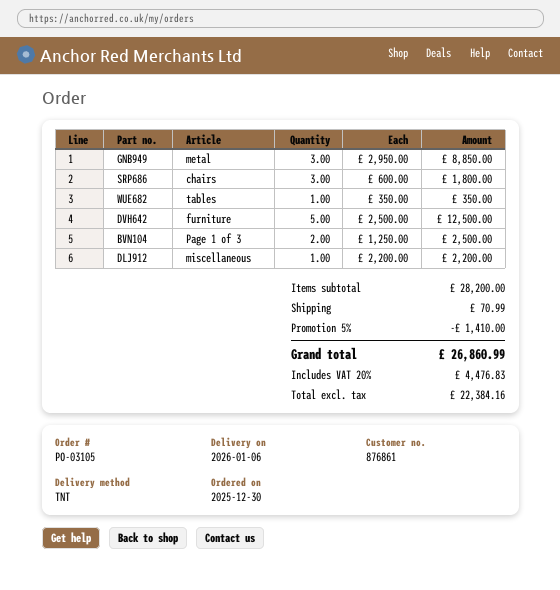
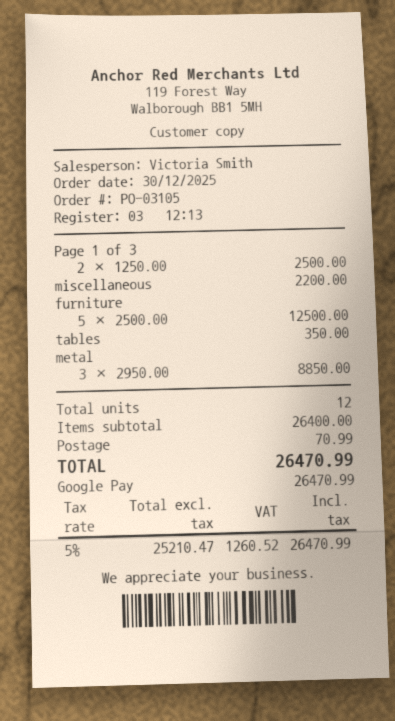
chairs: 3 x 600.00 = 1800.00 -> none
subtotal: 28200.00 -> 26400.00
discount: 5% = 1410.00 -> none
net: 22384.16 -> 25210.47
tax: 20% = 4476.83 -> 5% = 1260.52
total: 26860.99 -> 26470.99

